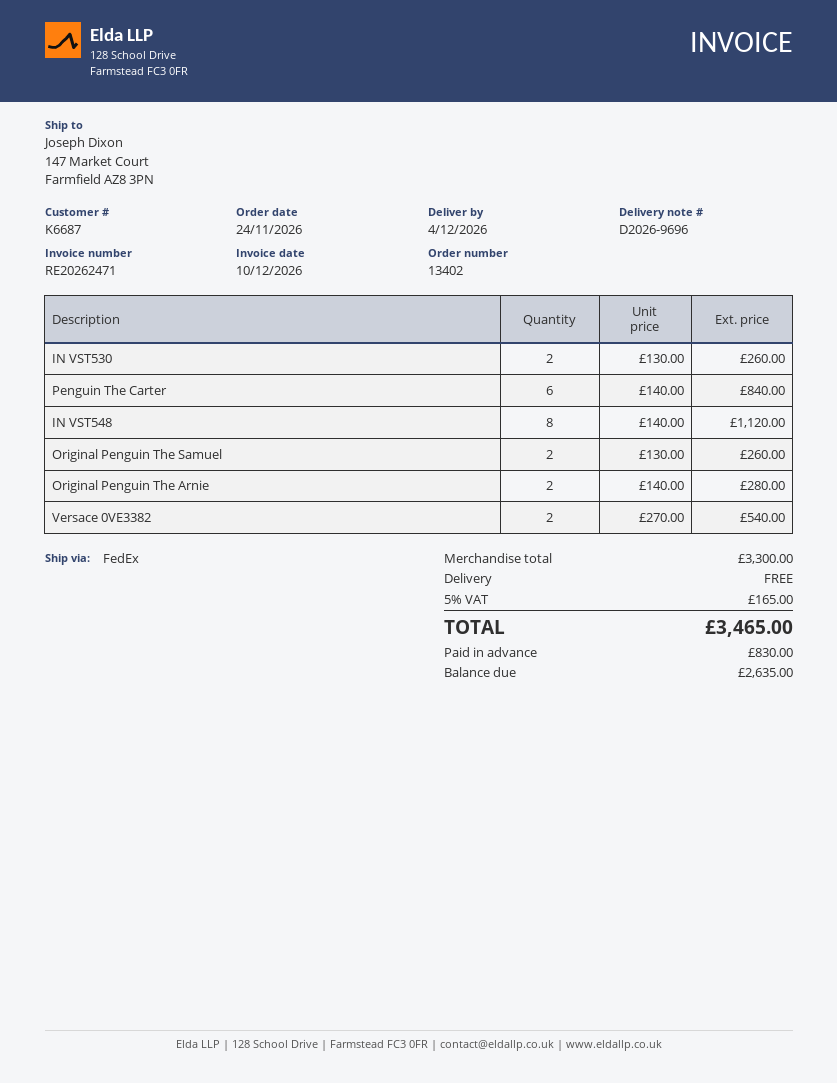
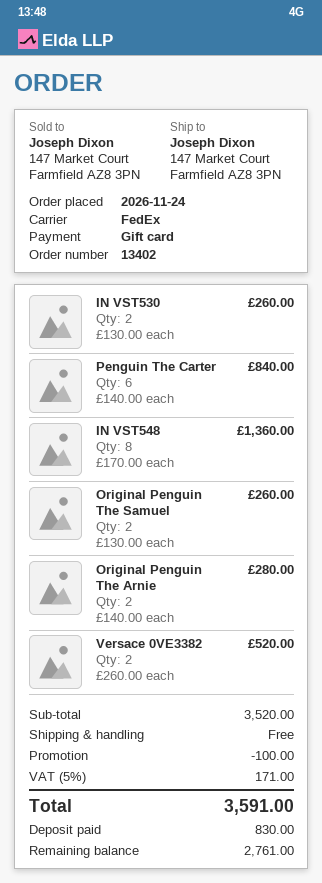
IN VST548: 8 x 140.00 = 1120.00 -> 8 x 170.00 = 1360.00
Versace 0VE3382: 2 x 270.00 = 540.00 -> 2 x 260.00 = 520.00
subtotal: 3300.00 -> 3520.00
discount: none -> 100.00
tax: 5% = 165.00 -> 5% = 171.00
total: 3465.00 -> 3591.00
balance: 2635.00 -> 2761.00

